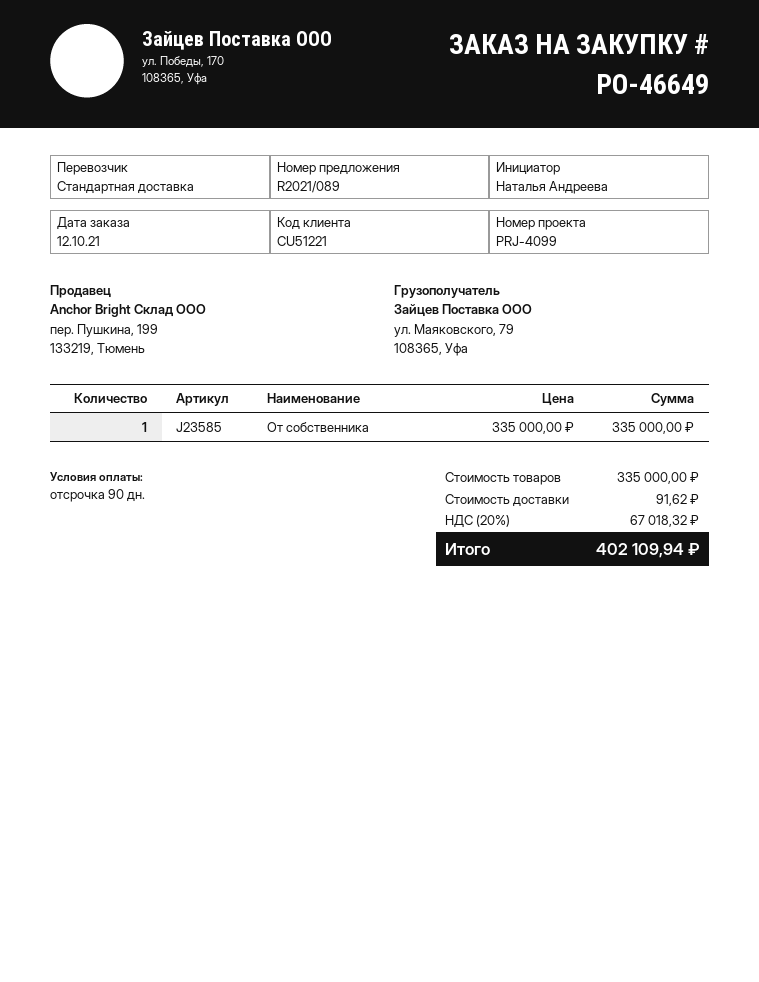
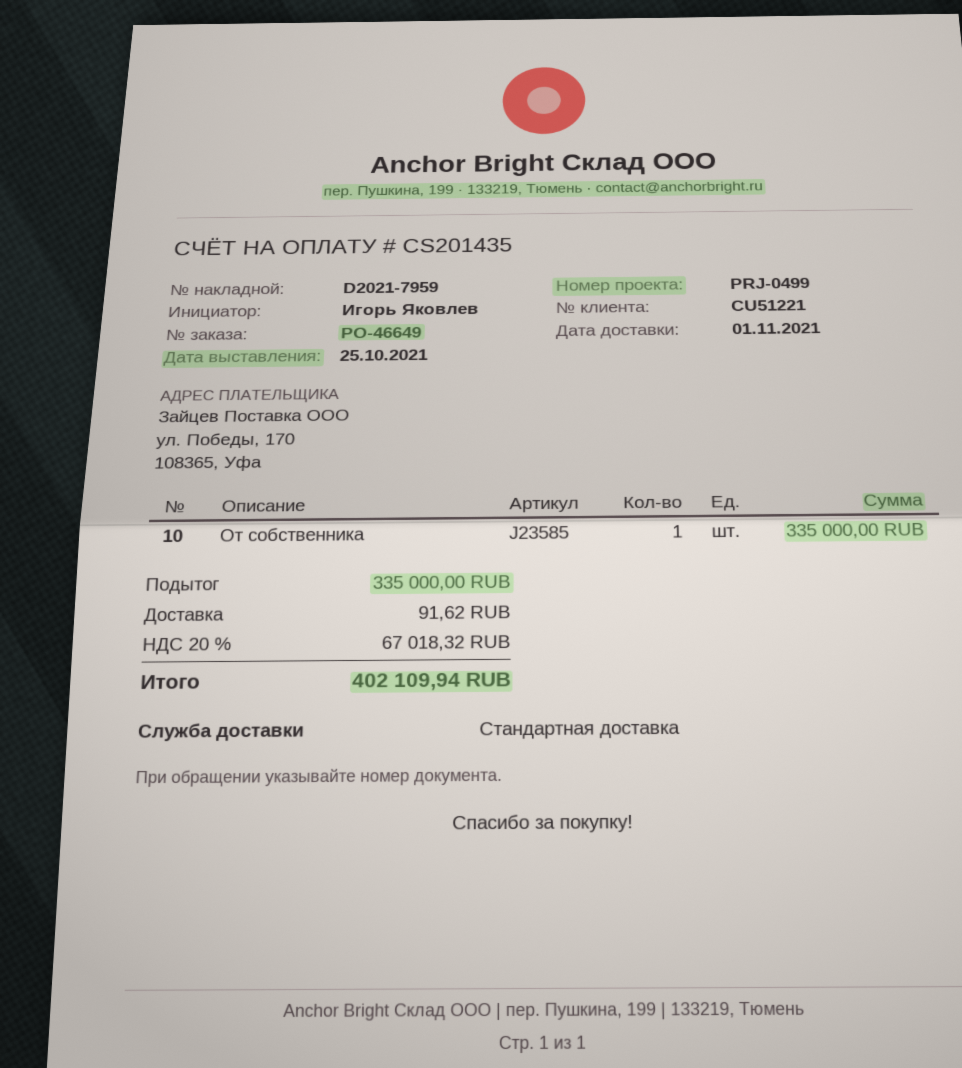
reference: PRJ-4099 -> PRJ-0499
ordered by: Наталья Андреева -> Игорь Яковлев

